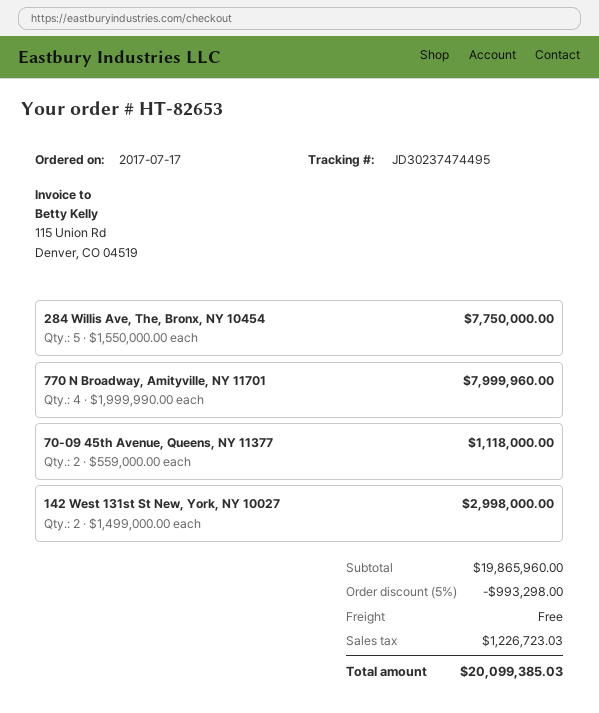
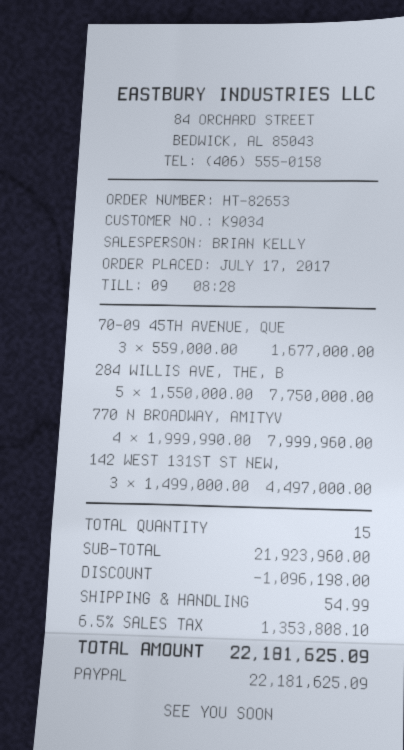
70-09 45th Avenue, Queens, NY 11377: 2 x 559000.00 = 1118000.00 -> 3 x 559000.00 = 1677000.00
142 West 131st St New, York, NY 10027: 2 x 1499000.00 = 2998000.00 -> 3 x 1499000.00 = 4497000.00
subtotal: 19865960.00 -> 21923960.00
discount: 993298.00 -> 1096198.00
shipping: 0.00 -> 54.99
tax: 1226723.03 -> 1353808.10
total: 20099385.03 -> 22181625.09

